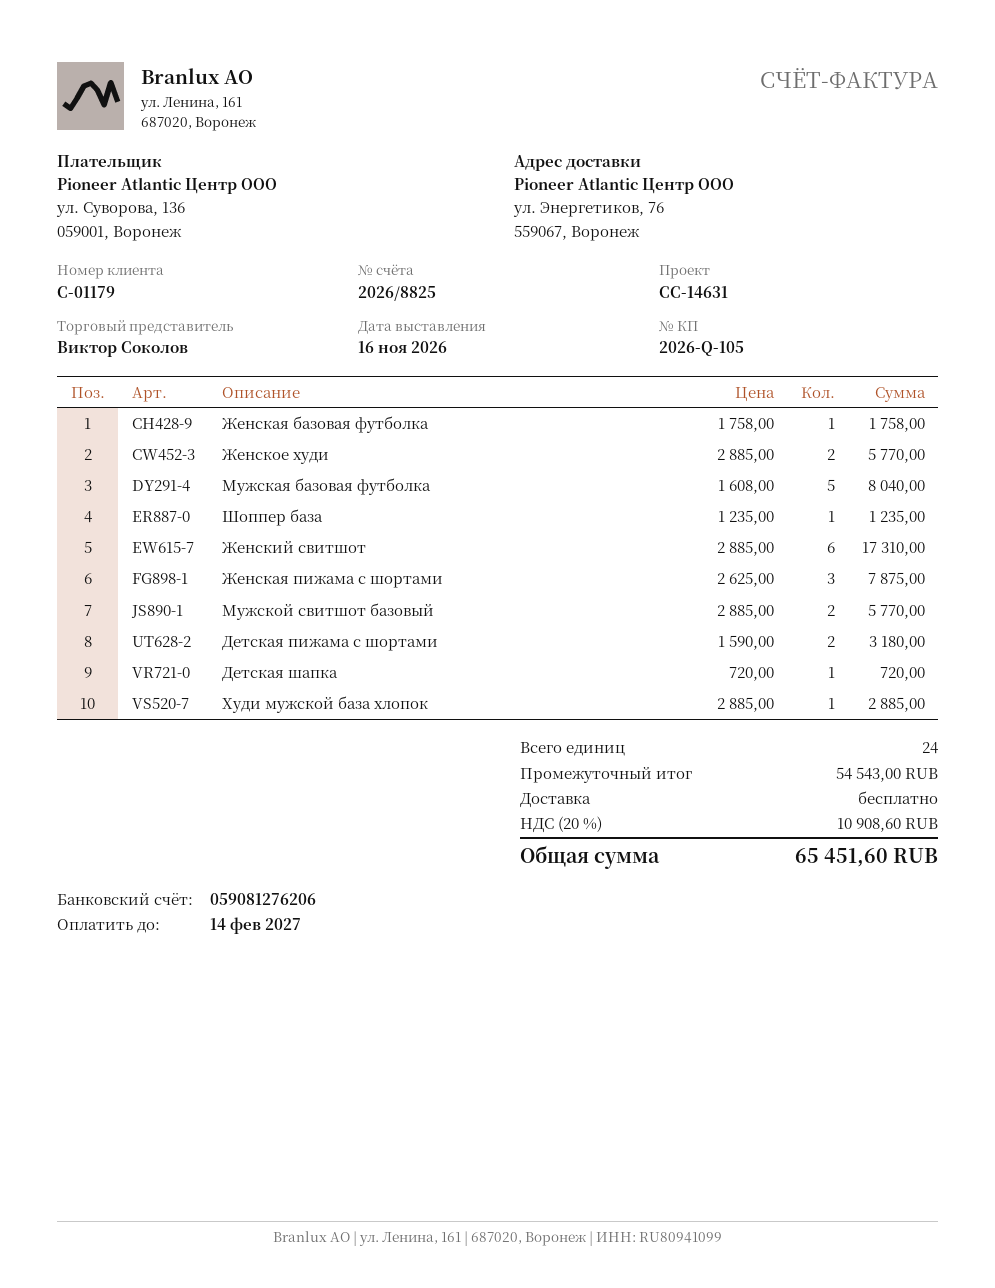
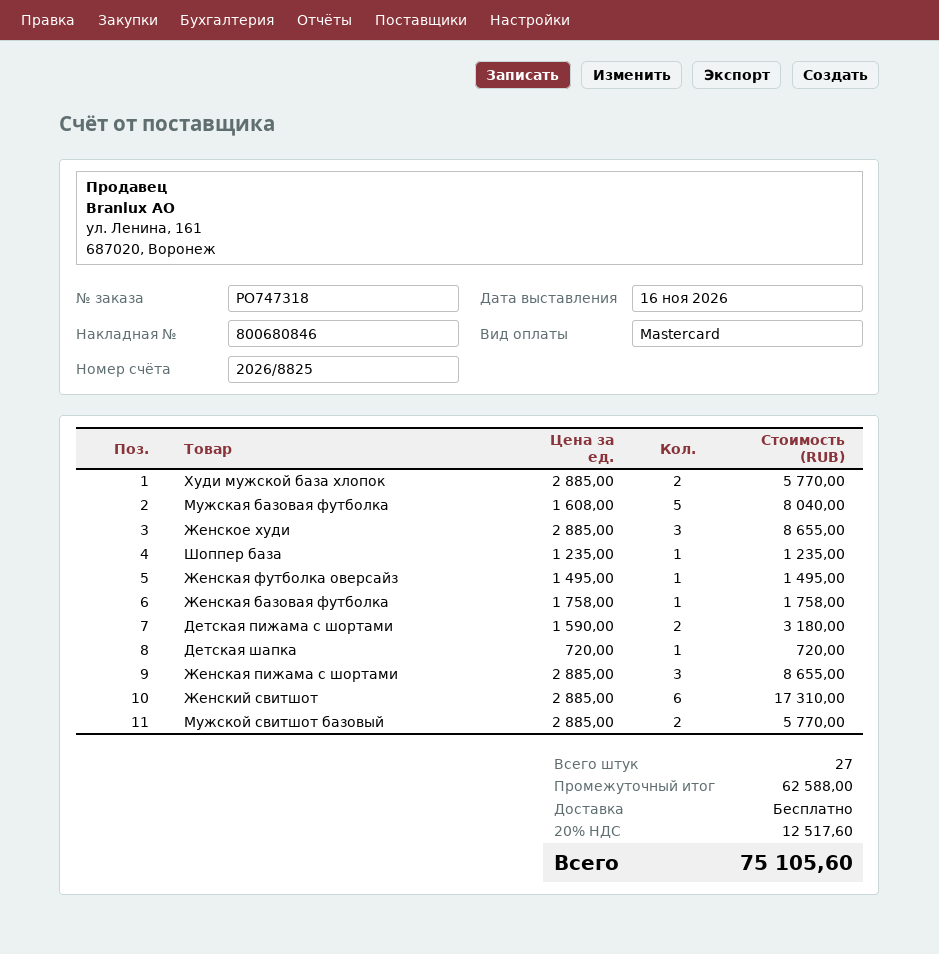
Женское худи: 2 x 2885.00 = 5770.00 -> 3 x 2885.00 = 8655.00
Женская пижама с шортами: 3 x 2625.00 = 7875.00 -> 3 x 2885.00 = 8655.00
Худи мужской база хлопок: 1 x 2885.00 = 2885.00 -> 2 x 2885.00 = 5770.00
Женская футболка оверсайз: none -> 1 x 1495.00 = 1495.00
total quantity: 24 -> 27
subtotal: 54543.00 -> 62588.00
tax: 20% = 10908.60 -> 20% = 12517.60
total: 65451.60 -> 75105.60

